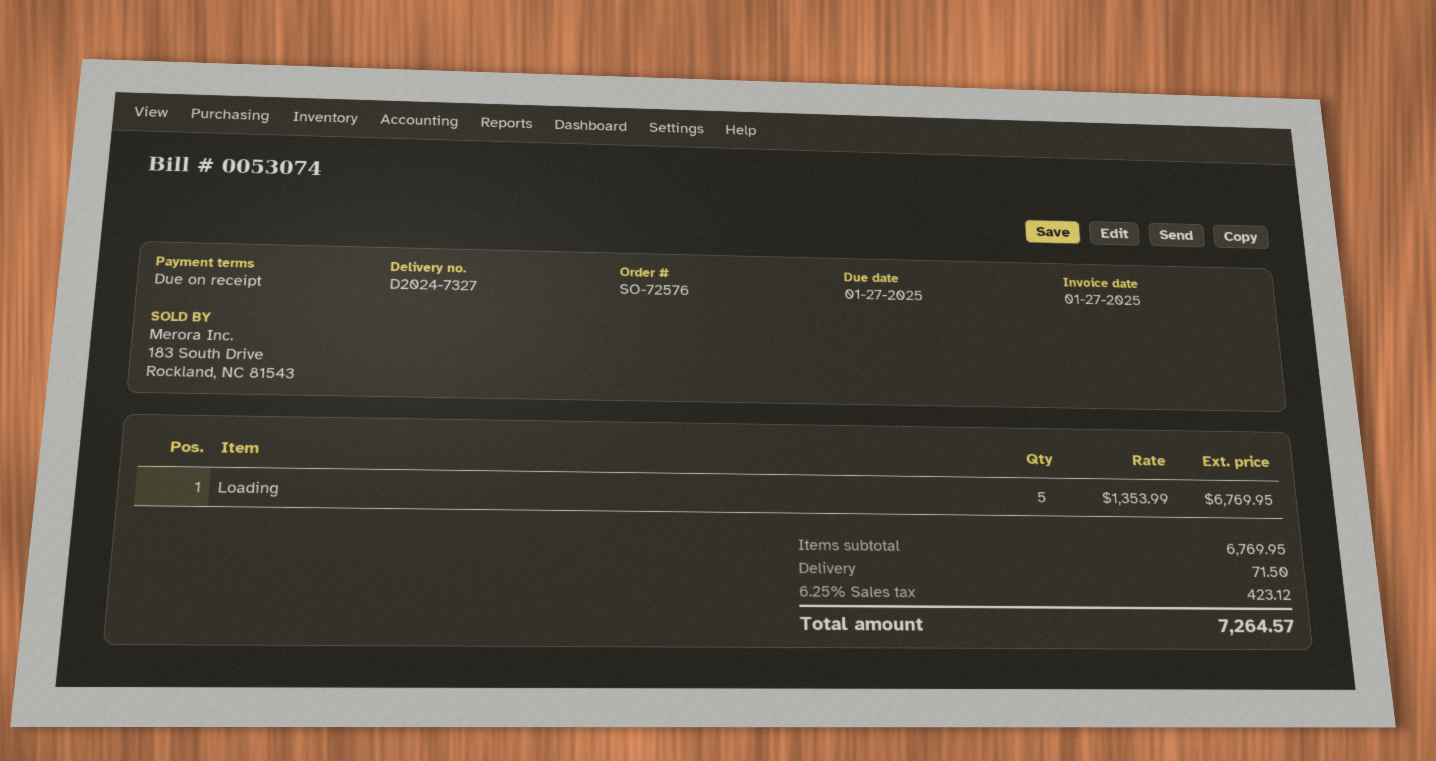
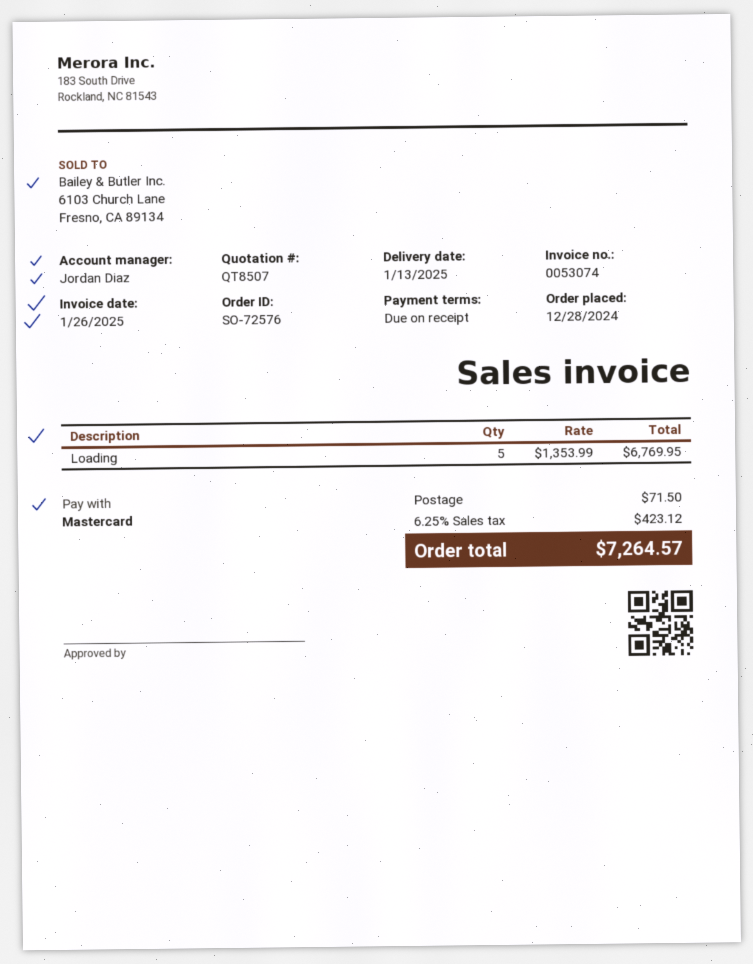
invoice date: 2025-01-27 -> 2025-01-26

